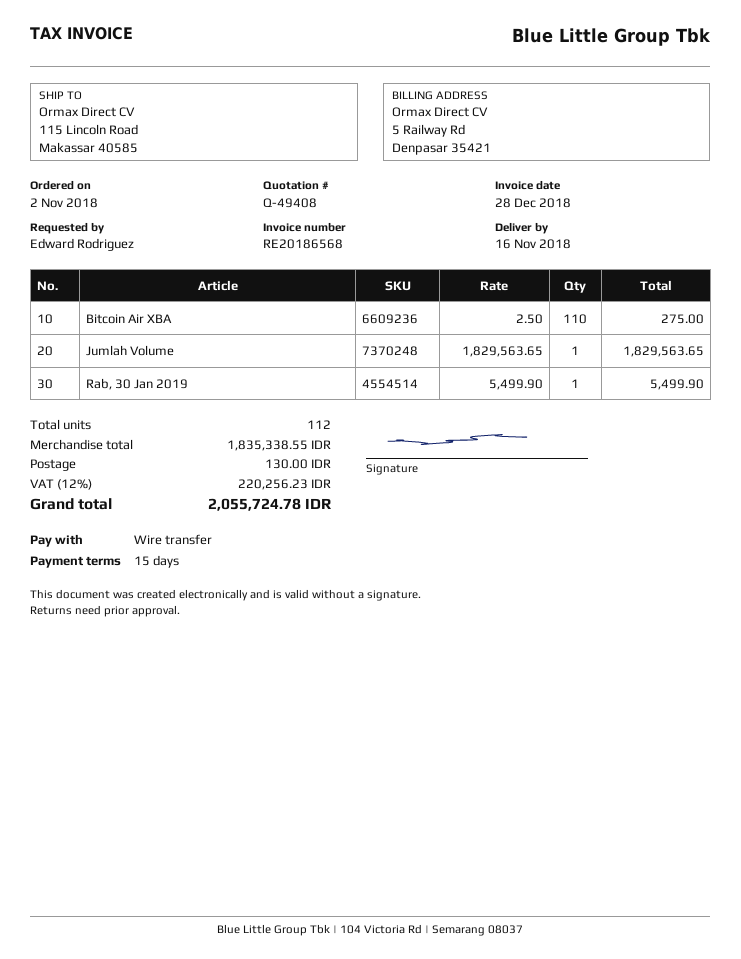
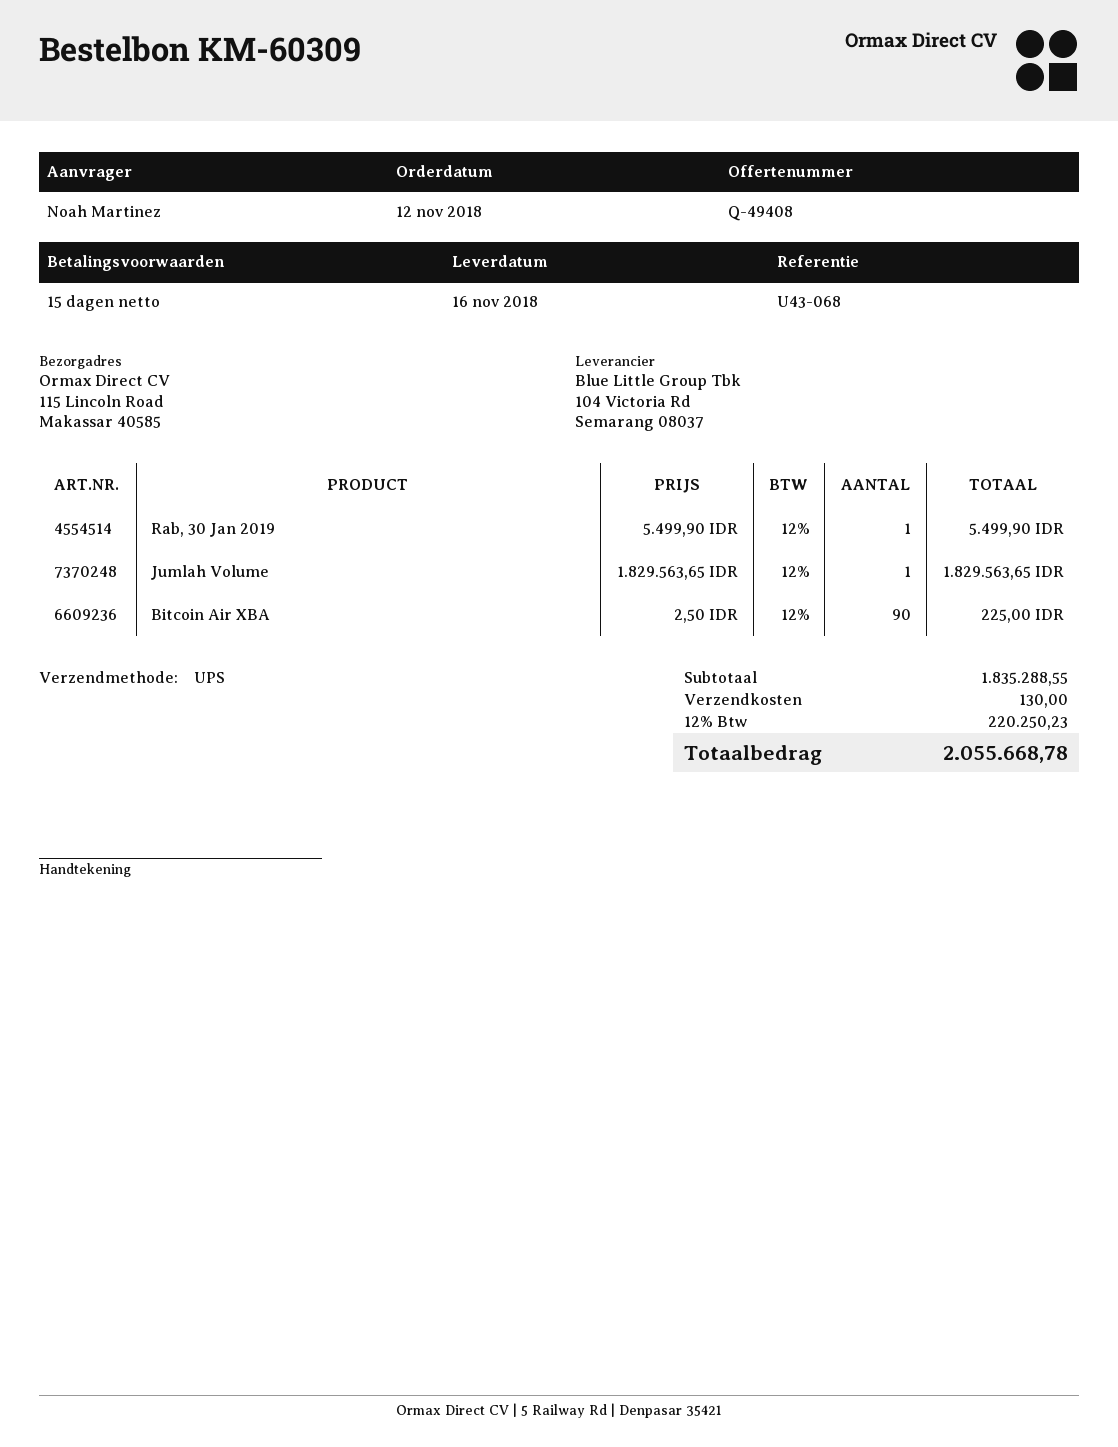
order date: 2018-11-02 -> 2018-11-12
ordered by: Edward Rodriguez -> Noah Martinez
Bitcoin Air XBA: 110 x 2.50 = 275.00 -> 90 x 2.50 = 225.00
subtotal: 1835338.55 -> 1835288.55
tax: 12% = 220256.23 -> 12% = 220250.23
total: 2055724.78 -> 2055668.78

